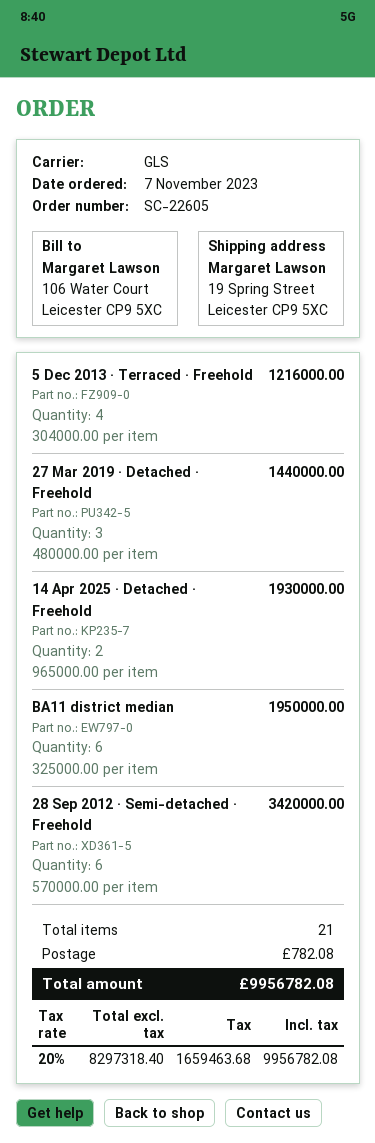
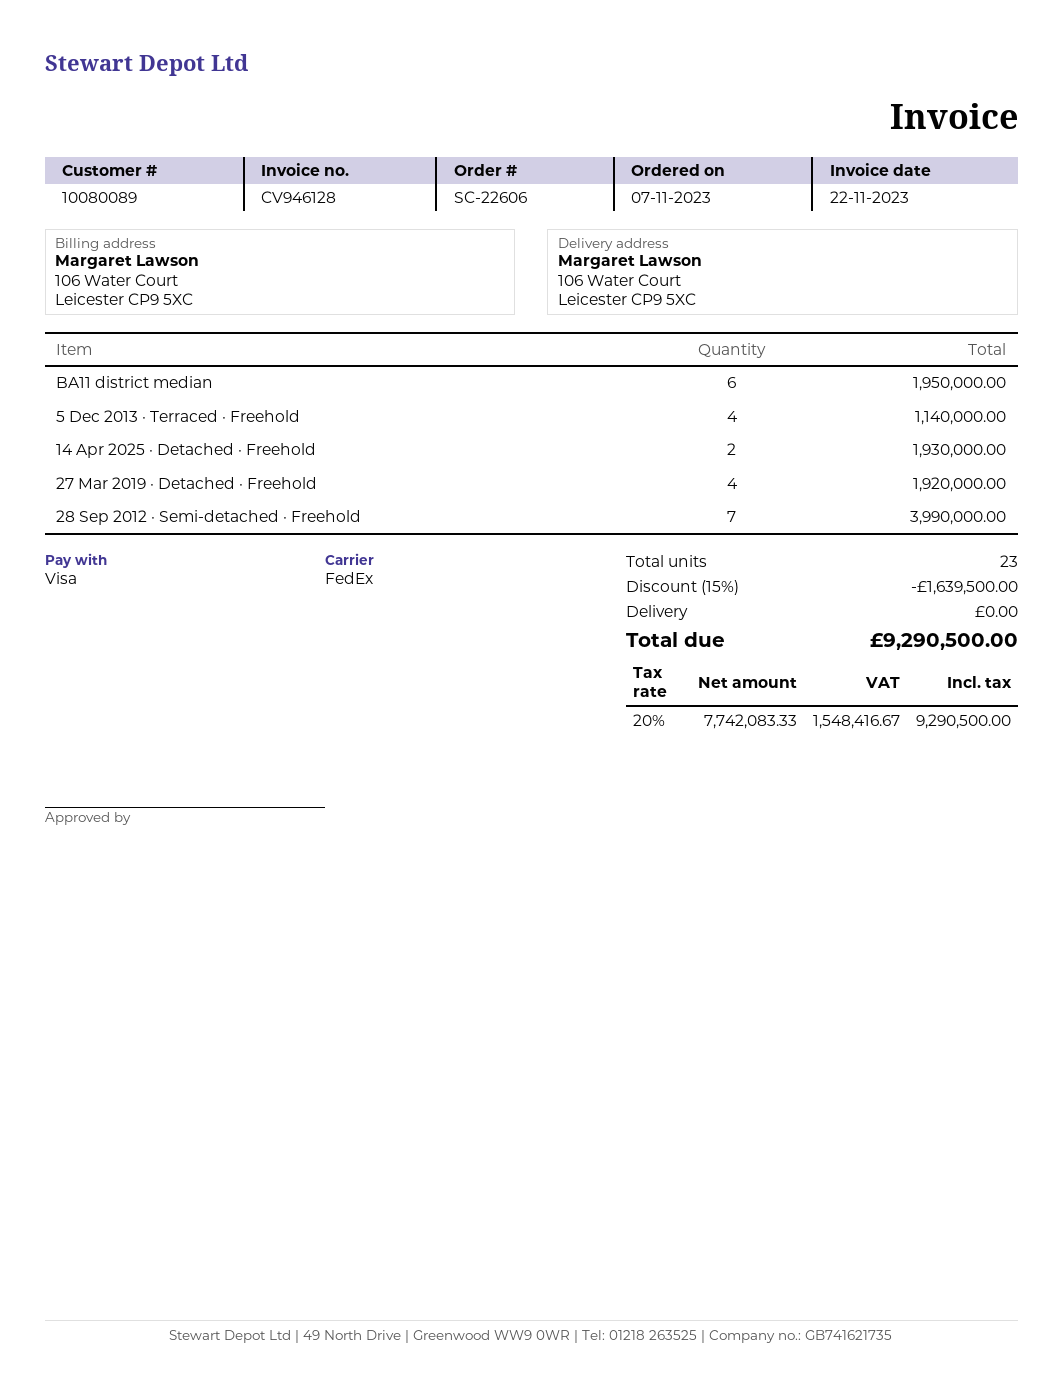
order number: SC-22605 -> SC-22606
shipping method: GLS -> FedEx
ship to: 19 Spring Street, Leicester CP9 5XC -> 106 Water Court, Leicester CP9 5XC
5 Dec 2013 · Terraced · Freehold: 4 for 1216000.00 -> 4 for 1140000.00
27 Mar 2019 · Detached · Freehold: 3 for 1440000.00 -> 4 for 1920000.00
28 Sep 2012 · Semi-detached · Freehold: 6 for 3420000.00 -> 7 for 3990000.00
total quantity: 21 -> 23
discount: none -> 15% = 1639500.00
shipping: 782.08 -> 0.00
net: 8297318.40 -> 7742083.33
tax: 20% = 1659463.68 -> 20% = 1548416.67
total: 9956782.08 -> 9290500.00

